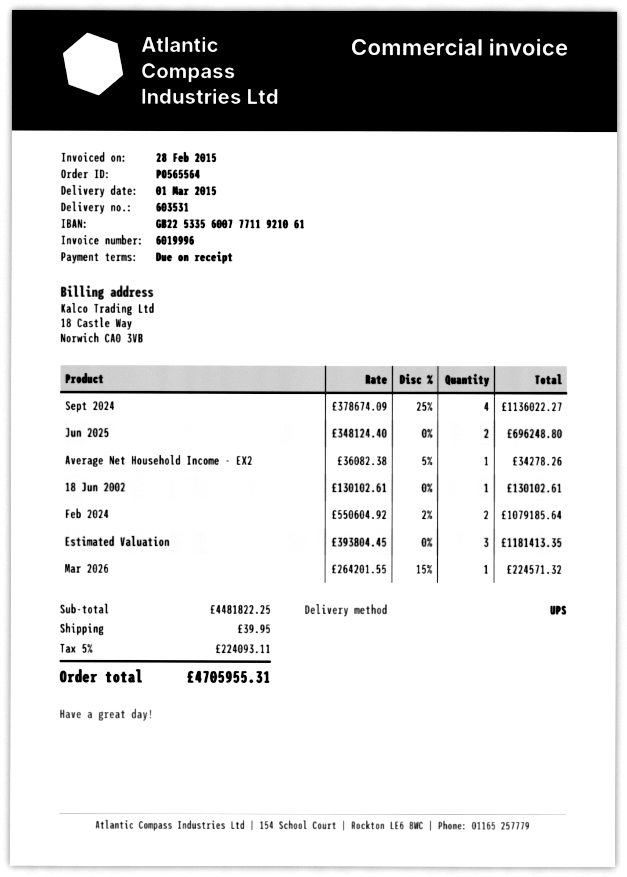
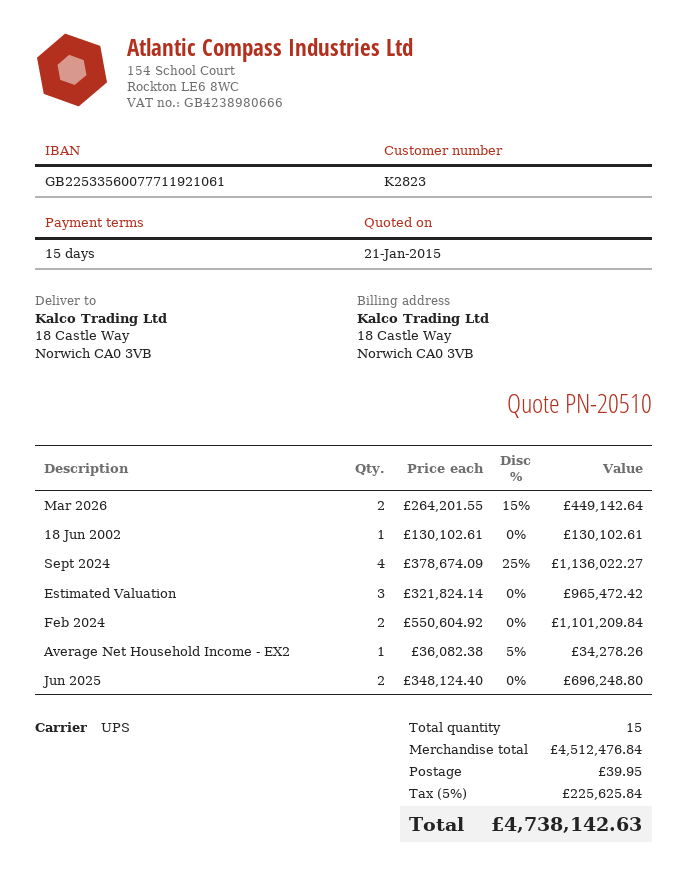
payment terms: on receipt -> 15 days
Feb 2024: 2 x 550604.92 - 2% = 1079185.64 -> 2 x 550604.92 = 1101209.84
Estimated Valuation: 3 x 393804.45 = 1181413.35 -> 3 x 321824.14 = 965472.42
Mar 2026: 1 x 264201.55 - 15% = 224571.32 -> 2 x 264201.55 - 15% = 449142.64
subtotal: 4481822.25 -> 4512476.84
tax: 5% = 224093.11 -> 5% = 225625.84
total: 4705955.31 -> 4738142.63

